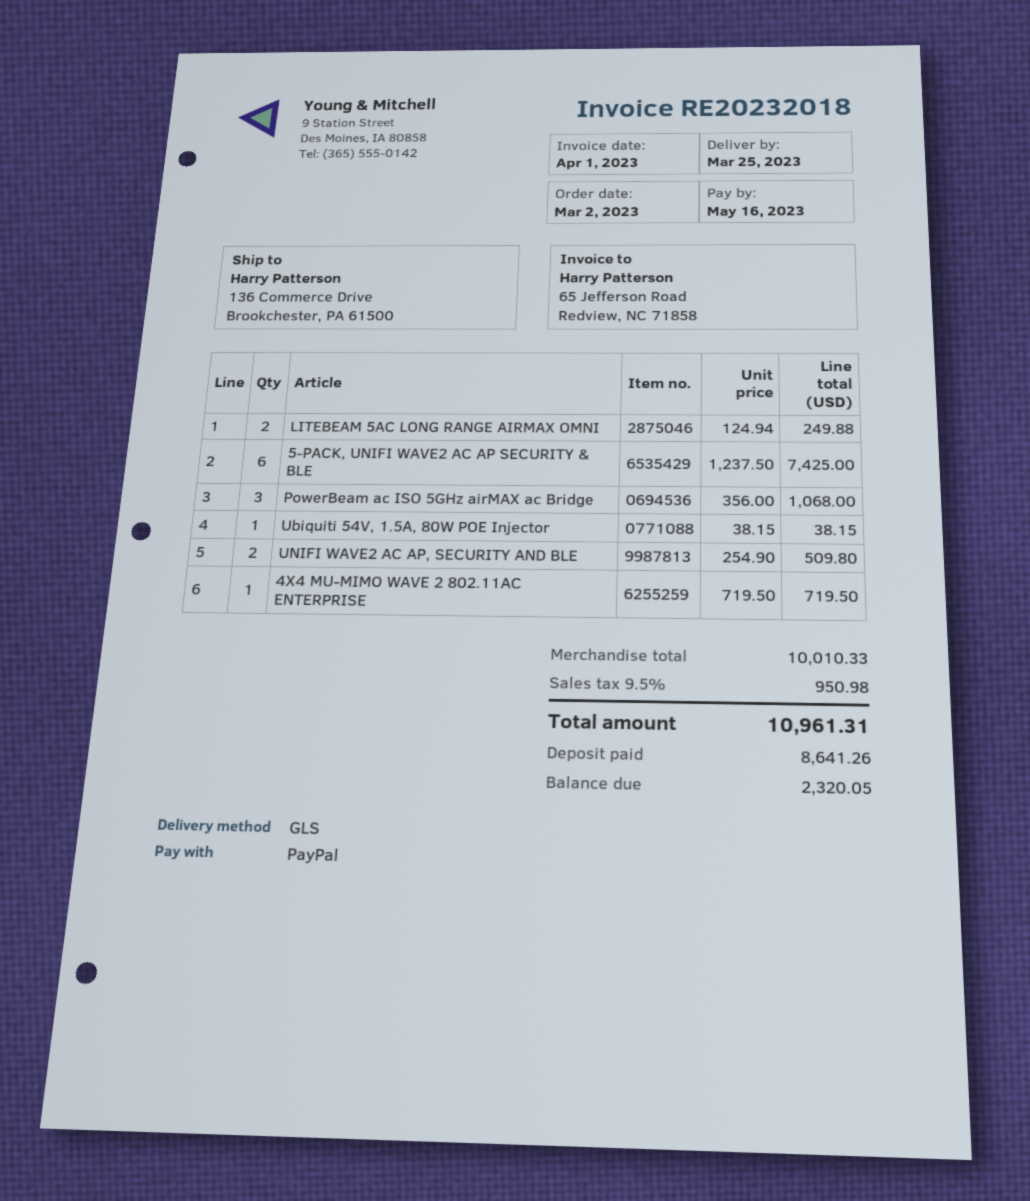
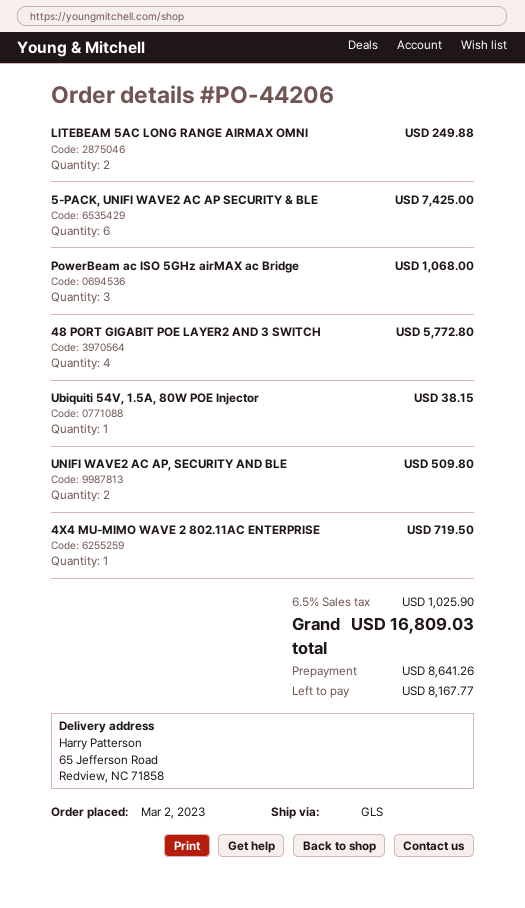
ship to: 136 Commerce Drive, Brookchester, PA 61500 -> 65 Jefferson Road, Redview, NC 71858
48 PORT GIGABIT POE LAYER2 AND 3 SWITCH: none -> 4 for 5772.80
tax: 9.5% = 950.98 -> 6.5% = 1025.90
total: 10961.31 -> 16809.03
balance: 2320.05 -> 8167.77

